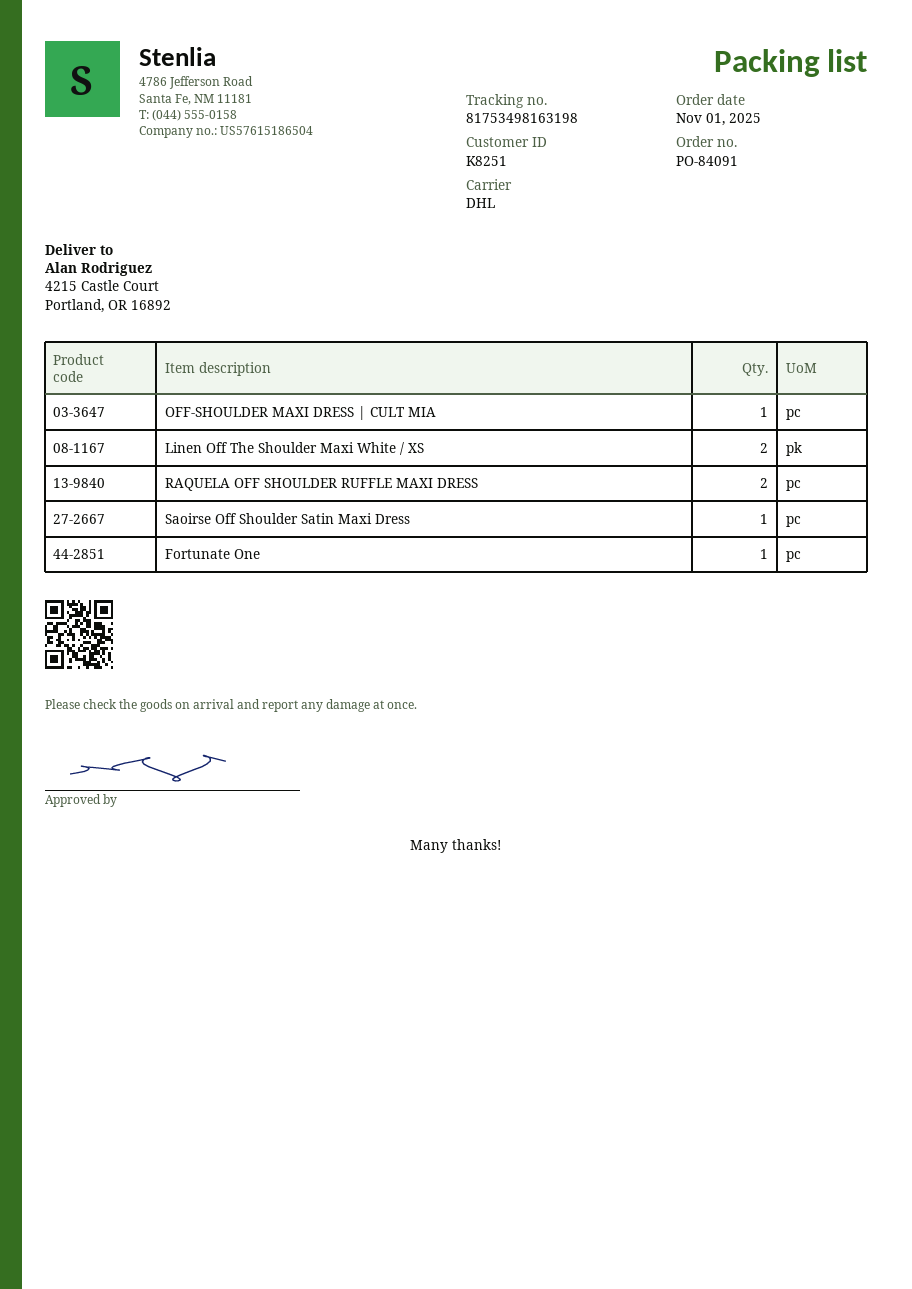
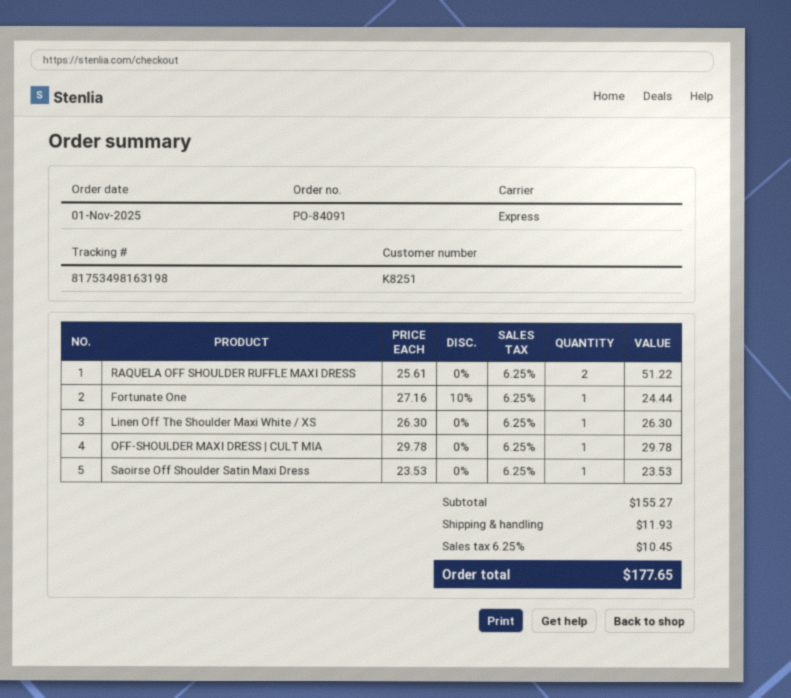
shipping method: DHL -> express
Linen Off The Shoulder Maxi White / XS: 2 -> 1

